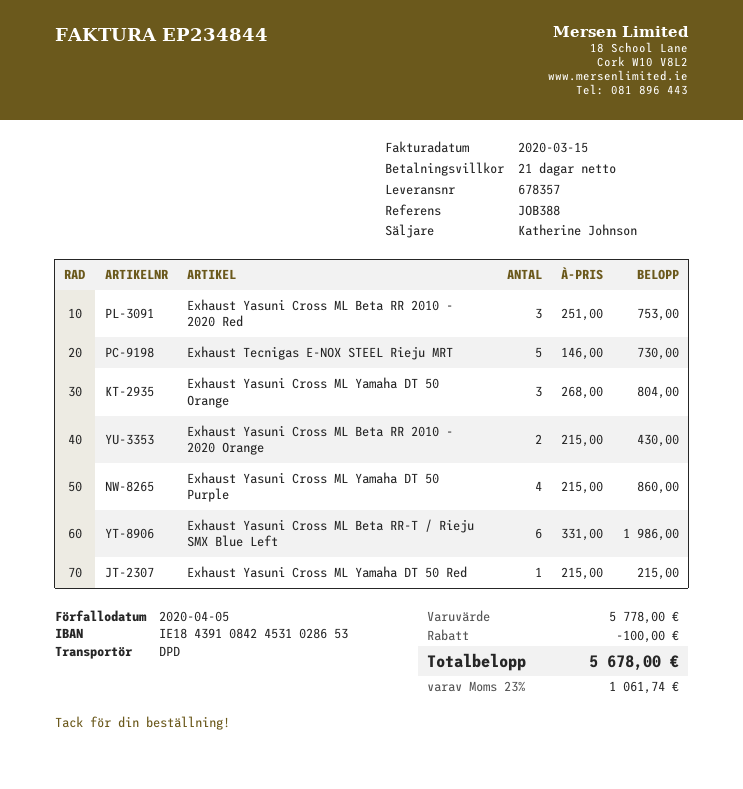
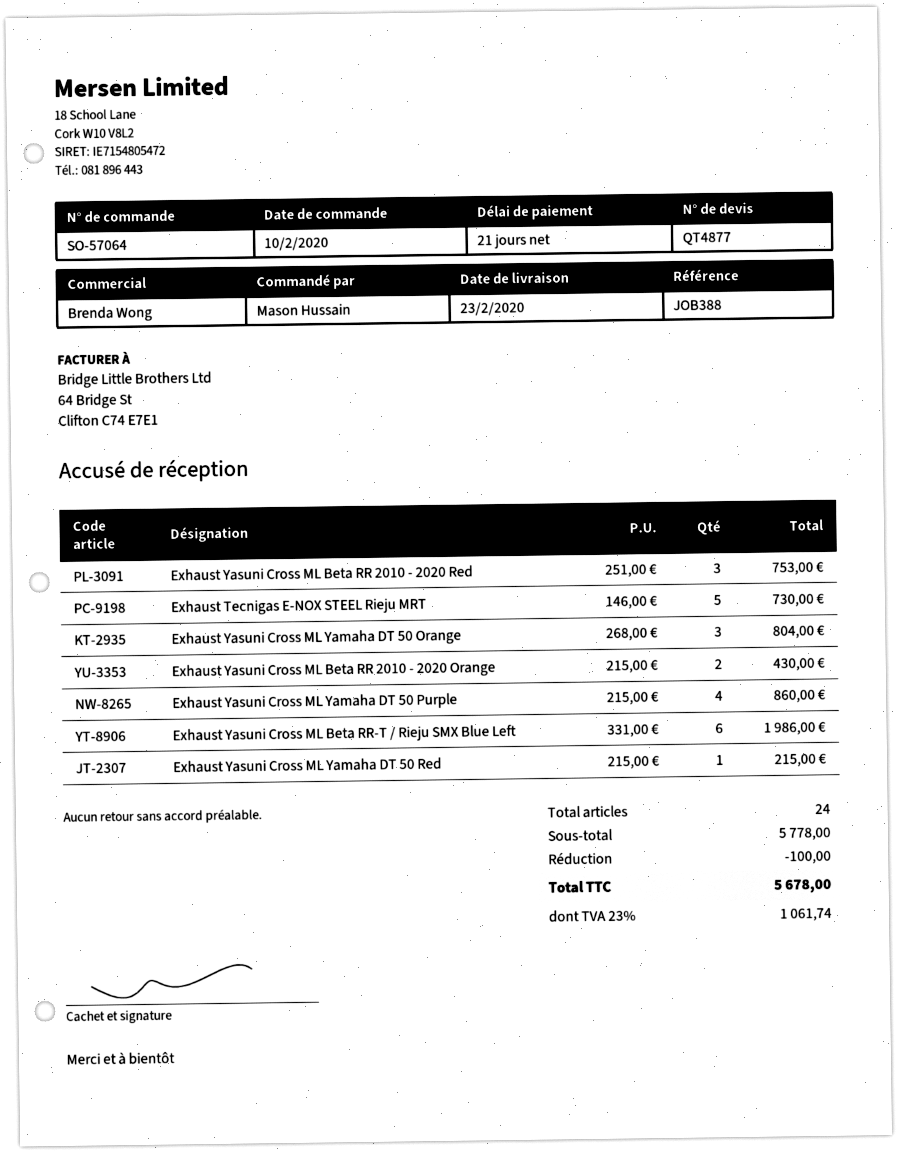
sales rep: Katherine Johnson -> Brenda Wong

